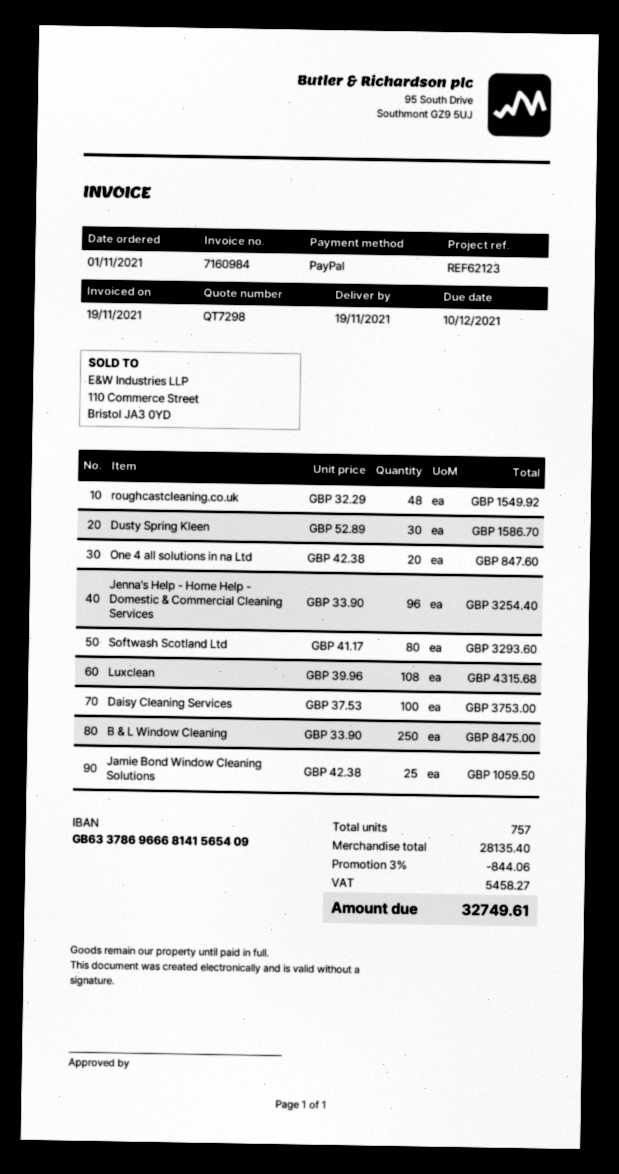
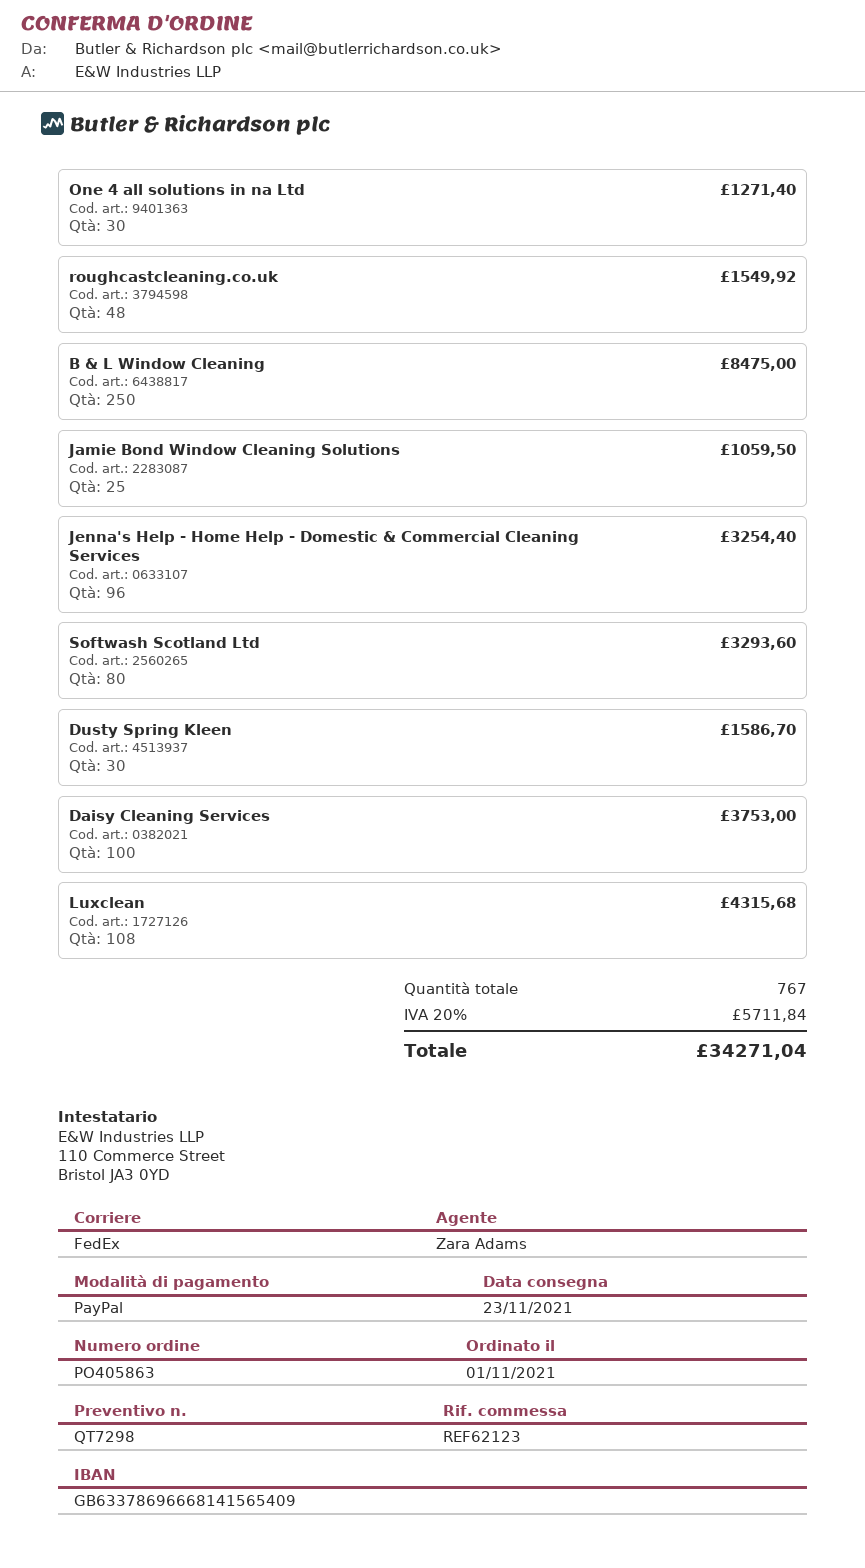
delivery date: 2021-11-19 -> 2021-11-23
One 4 all solutions in na Ltd: 20 for 847.60 -> 30 for 1271.40
total quantity: 757 -> 767
discount: 3% = 844.06 -> none
tax: 5458.27 -> 5711.84
total: 32749.61 -> 34271.04

